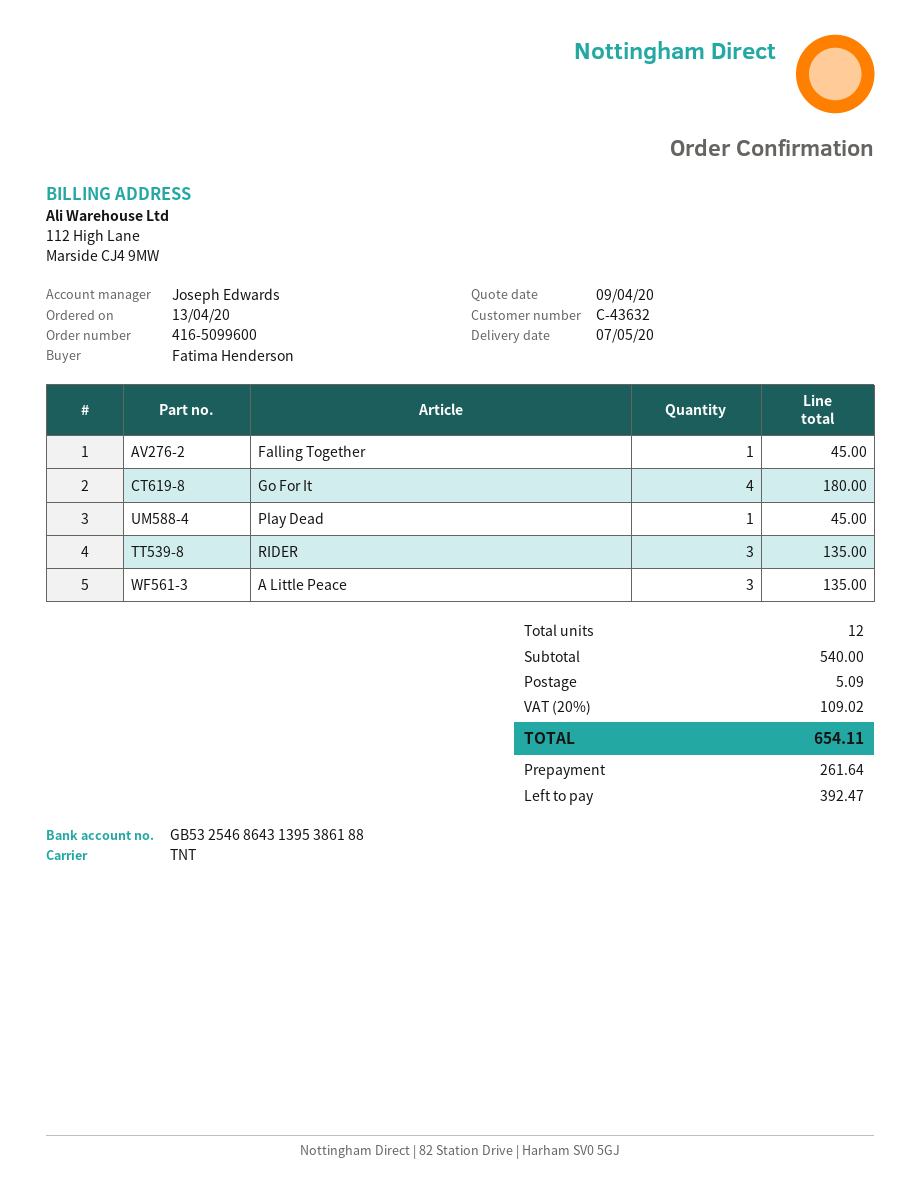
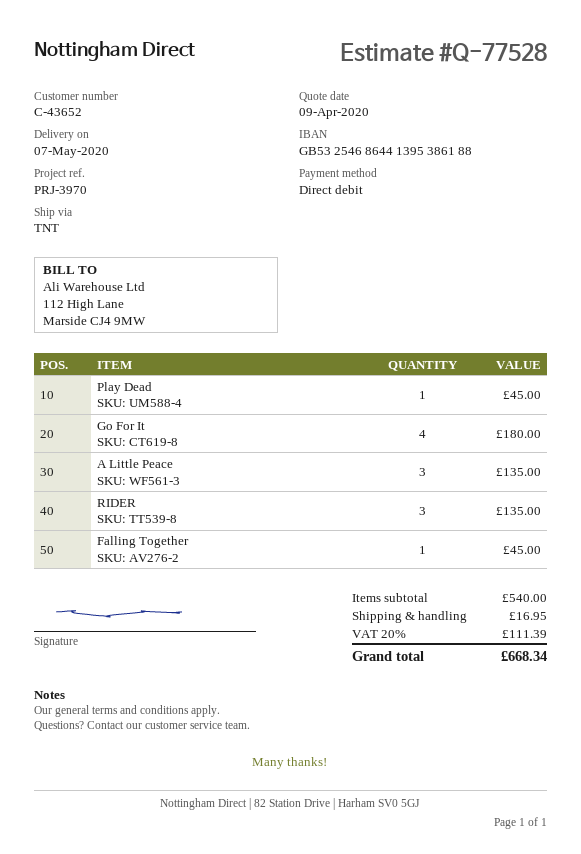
customer number: C-43632 -> C-43652
bank account: GB53254686431395386188 -> GB53254686441395386188
shipping: 5.09 -> 16.95
tax: 20% = 109.02 -> 20% = 111.39
total: 654.11 -> 668.34

